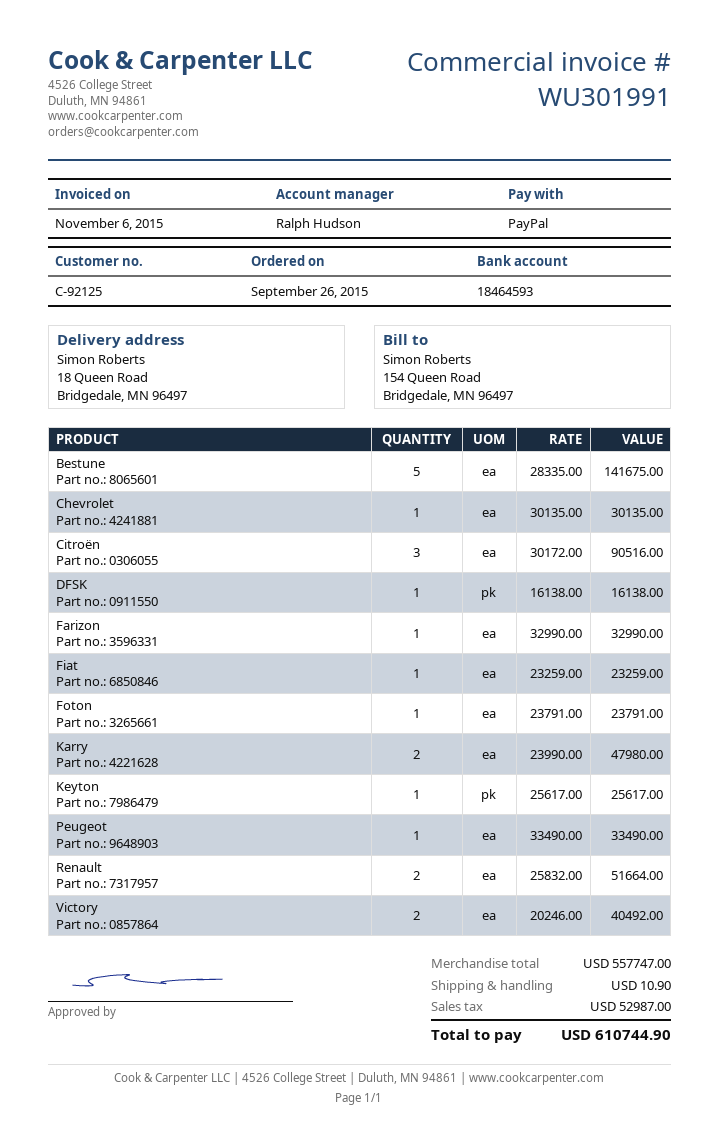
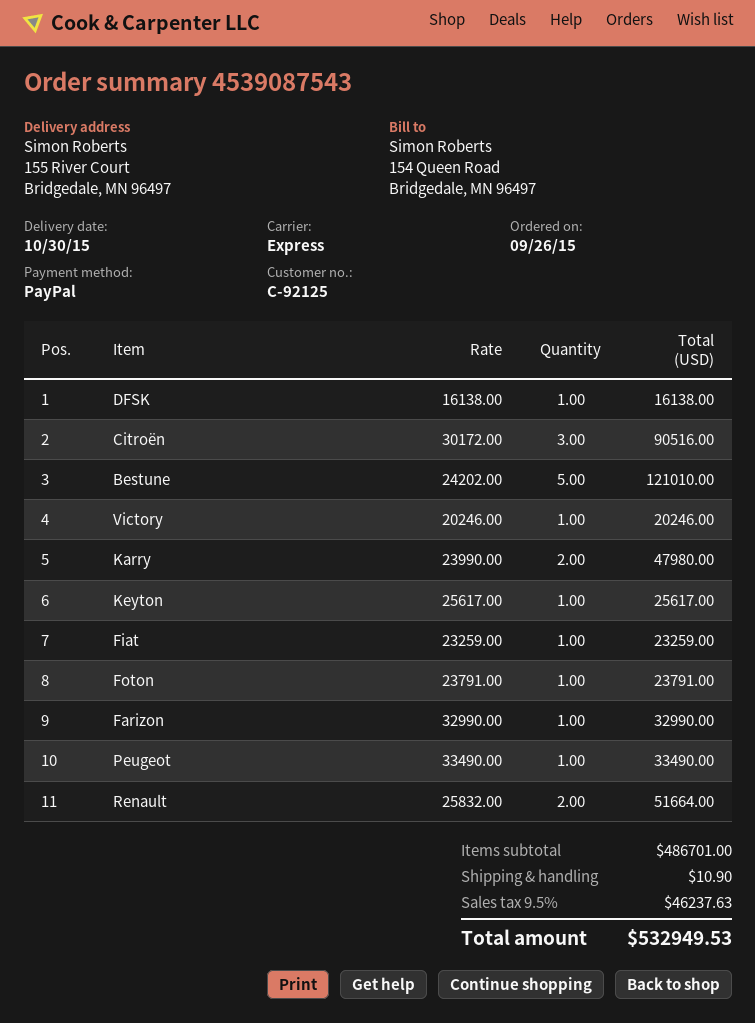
ship to: 18 Queen Road, Bridgedale, MN 96497 -> 155 River Court, Bridgedale, MN 96497
Bestune: 5 x 28335.00 = 141675.00 -> 5 x 24202.00 = 121010.00
Chevrolet: 1 x 30135.00 = 30135.00 -> none
Victory: 2 x 20246.00 = 40492.00 -> 1 x 20246.00 = 20246.00
subtotal: 557747.00 -> 486701.00
tax: 52987.00 -> 46237.63
total: 610744.90 -> 532949.53

